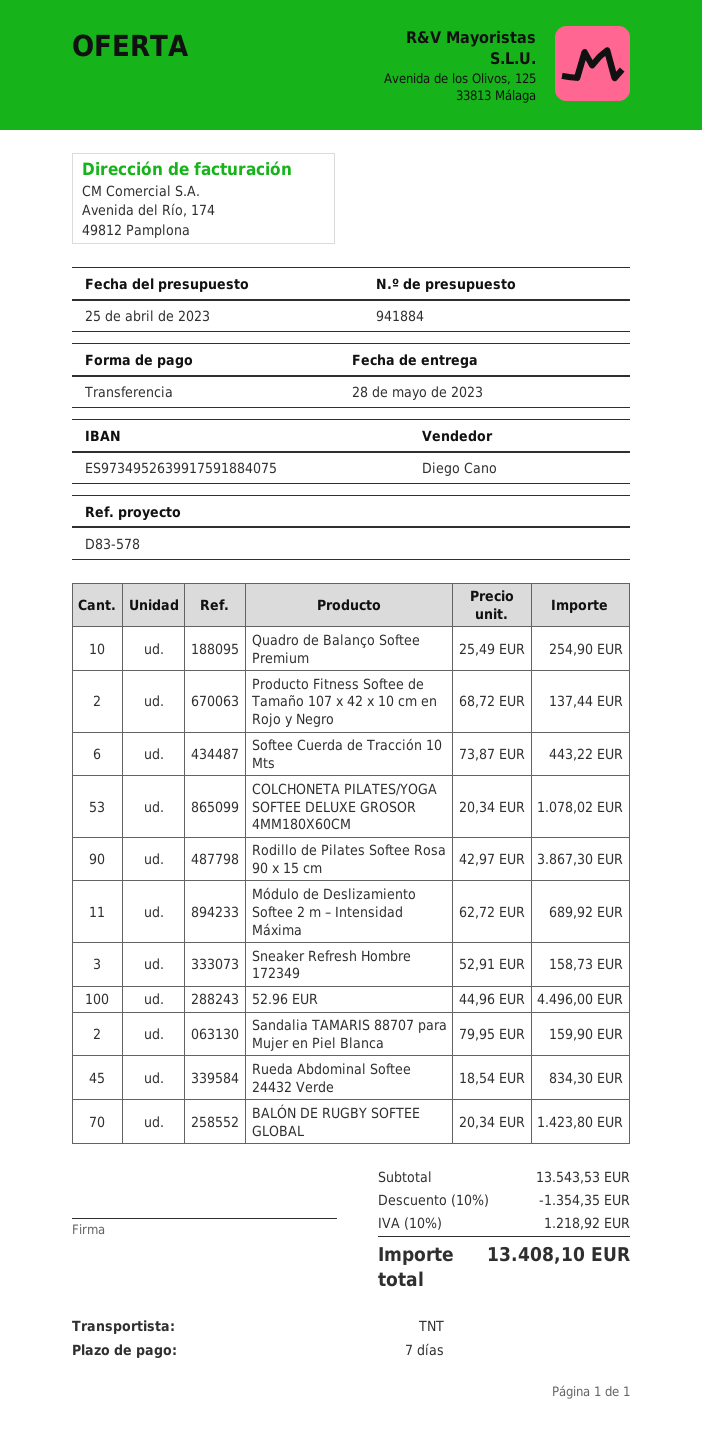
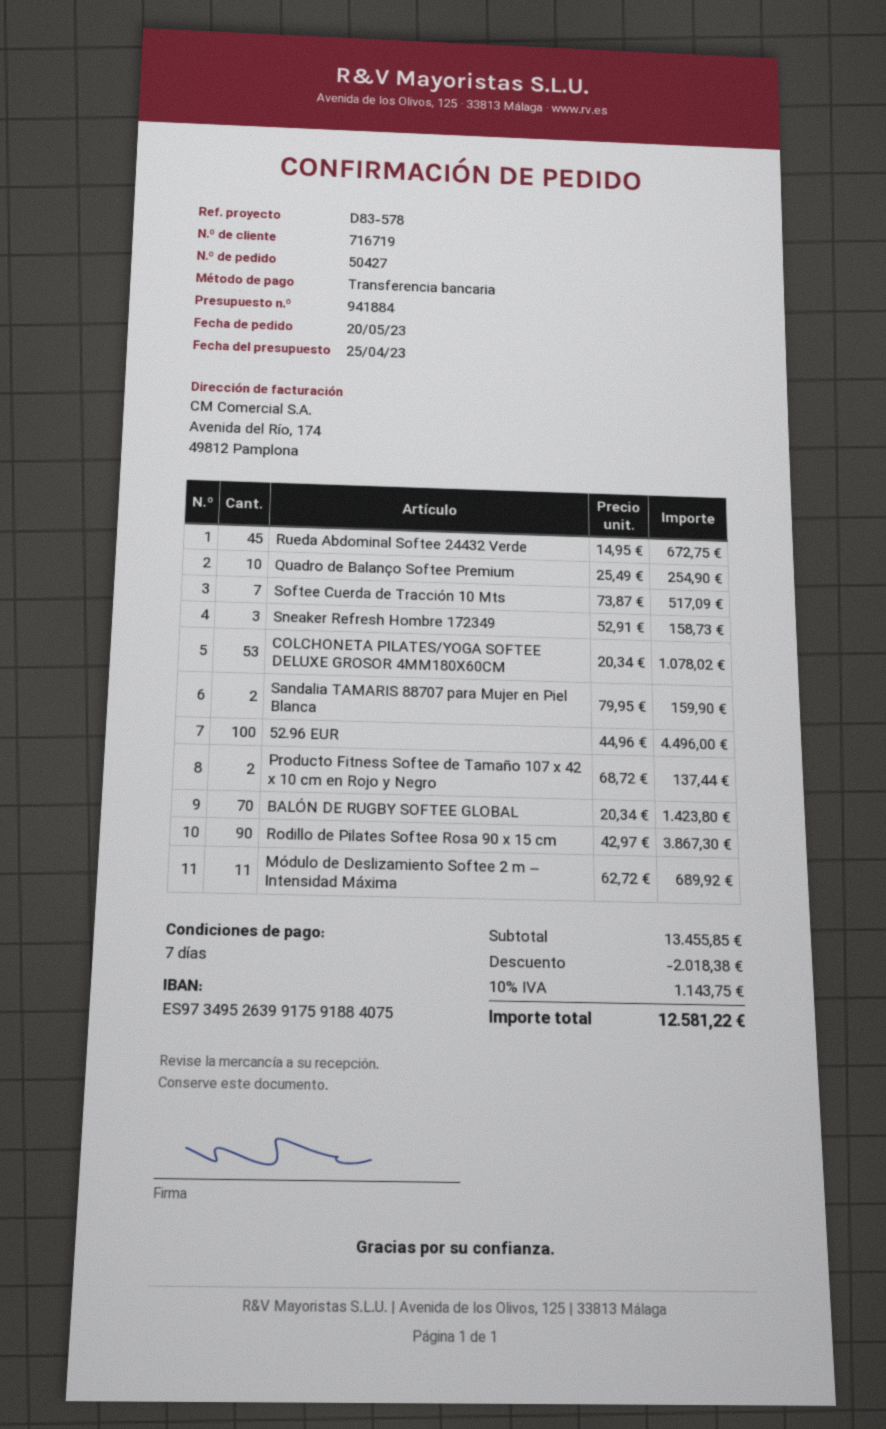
Softee Cuerda de Tracción 10 Mts: 6 x 73.87 = 443.22 -> 7 x 73.87 = 517.09
Rueda Abdominal Softee 24432 Verde: 45 x 18.54 = 834.30 -> 45 x 14.95 = 672.75
subtotal: 13543.53 -> 13455.85
discount: 1354.35 -> 2018.38
tax: 10% = 1218.92 -> 10% = 1143.75
total: 13408.10 -> 12581.22

